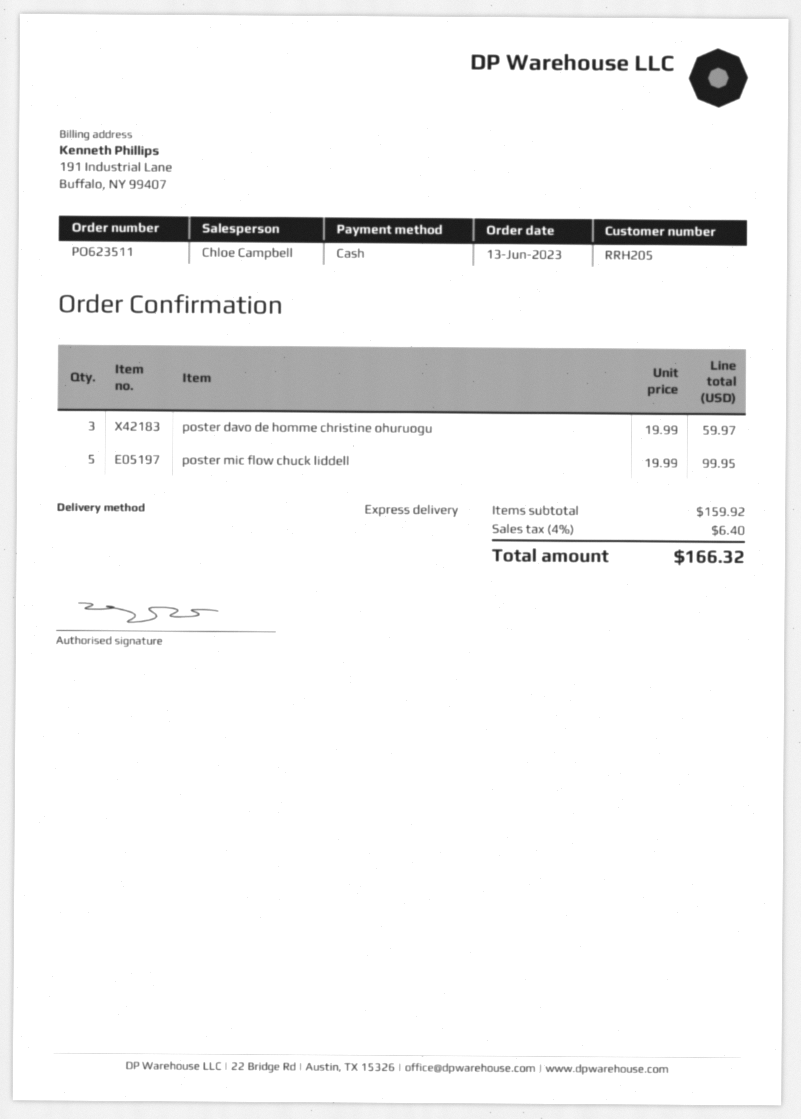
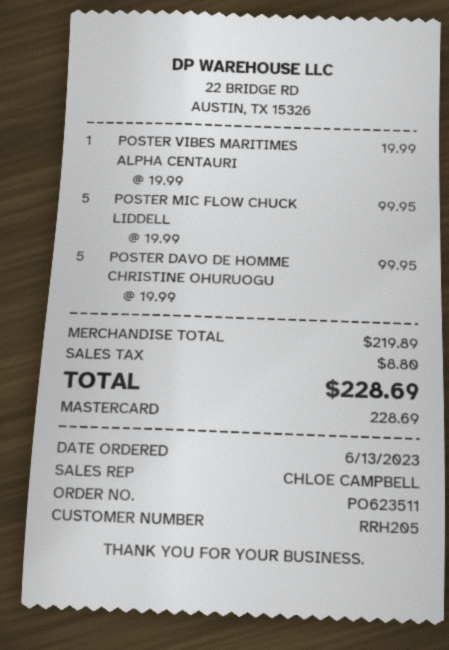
payment method: cash -> Mastercard
poster davo de homme christine ohuruogu: 3 x 19.99 = 59.97 -> 5 x 19.99 = 99.95
POSTER VIBES MARITIMES ALPHA CENTAURI: none -> 1 x 19.99 = 19.99
subtotal: 159.92 -> 219.89
tax: 6.40 -> 8.80
total: 166.32 -> 228.69

